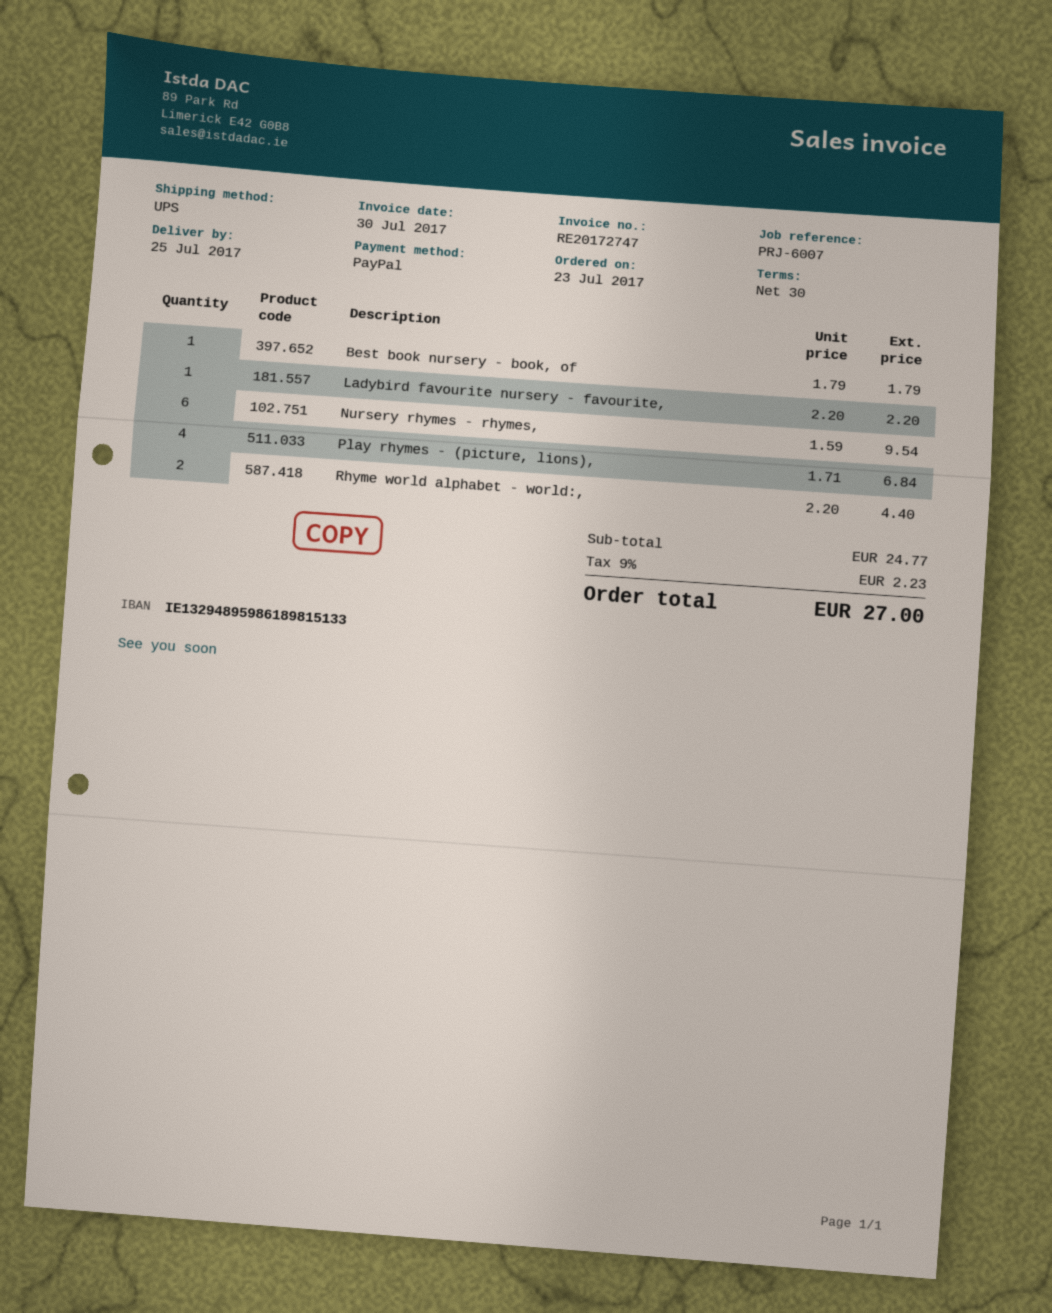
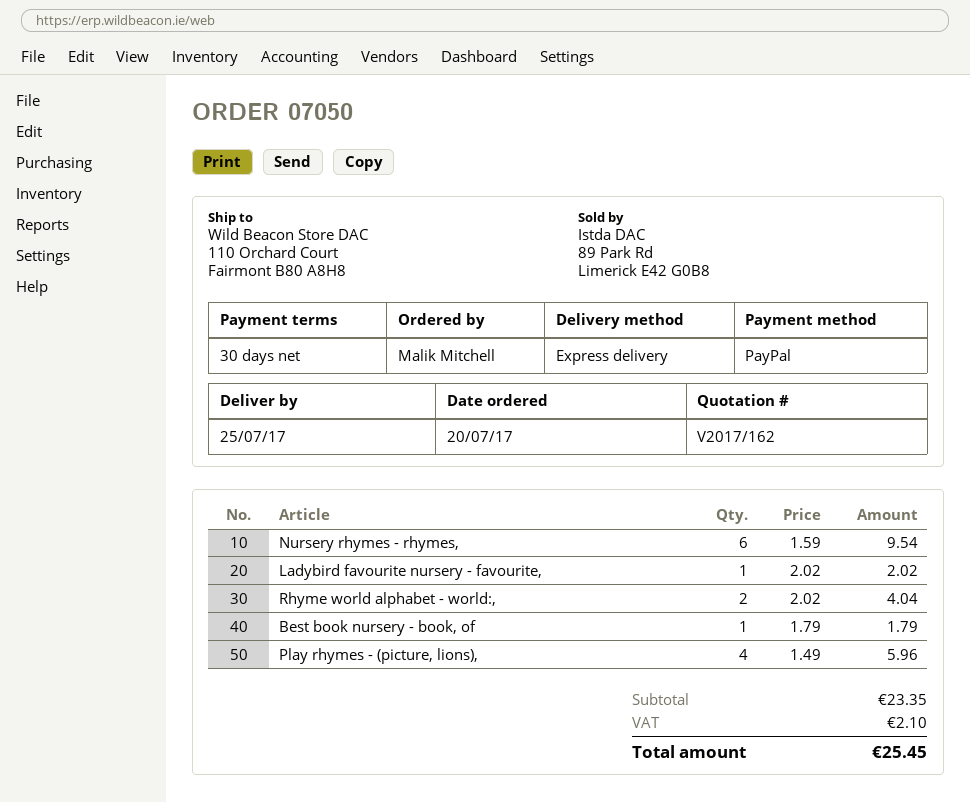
order date: 2017-07-23 -> 2017-07-20
shipping method: UPS -> express
Ladybird favourite nursery - favourite,: 1 x 2.20 = 2.20 -> 1 x 2.02 = 2.02
Play rhymes - (picture, lions),: 4 x 1.71 = 6.84 -> 4 x 1.49 = 5.96
Rhyme world alphabet - world:,: 2 x 2.20 = 4.40 -> 2 x 2.02 = 4.04
subtotal: 24.77 -> 23.35
tax: 2.23 -> 2.10
total: 27.00 -> 25.45

